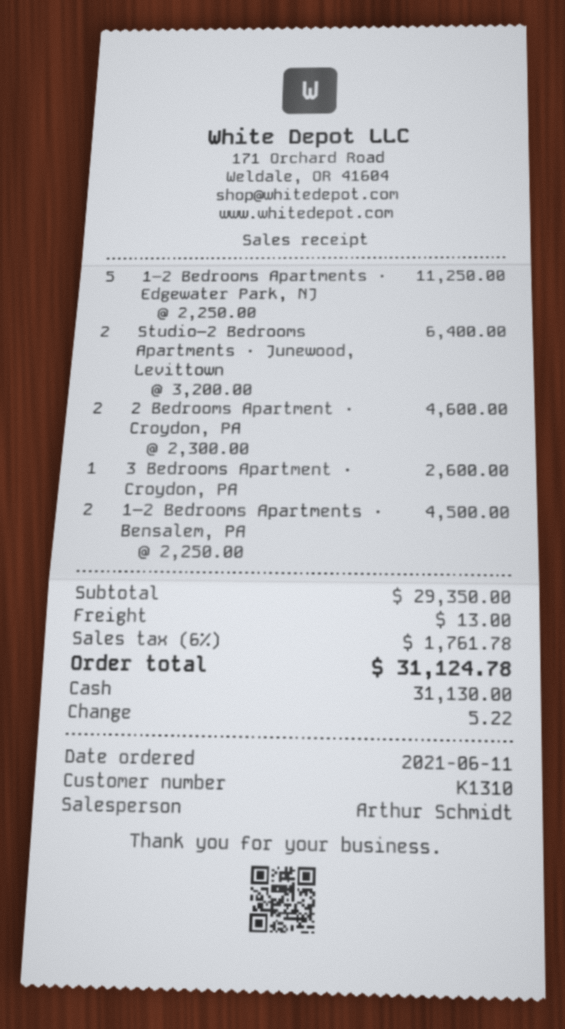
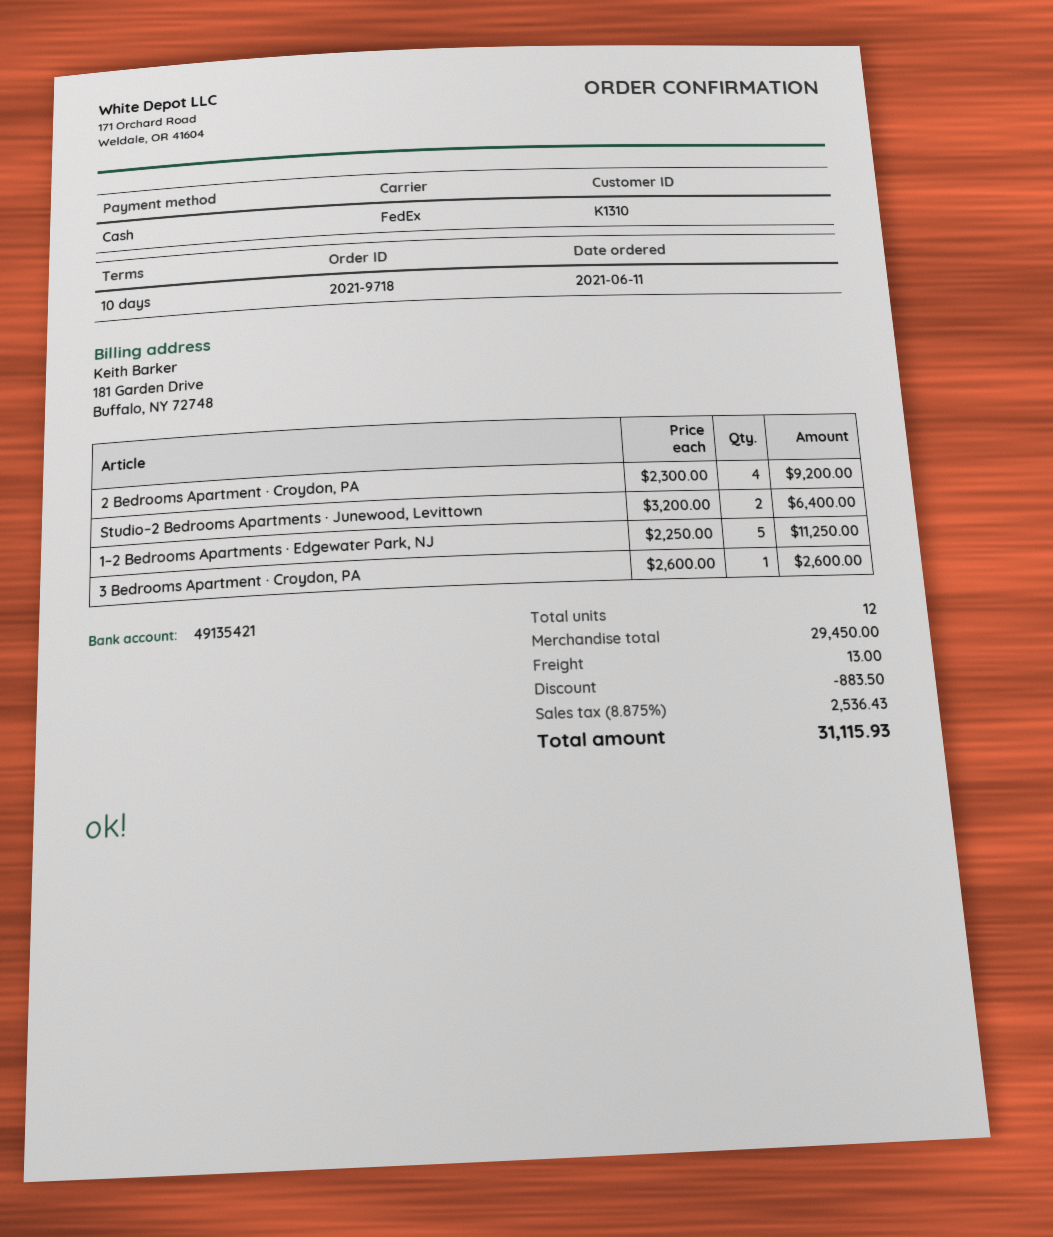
2 Bedrooms Apartment · Croydon, PA: 2 x 2300.00 = 4600.00 -> 4 x 2300.00 = 9200.00
1–2 Bedrooms Apartments · Bensalem, PA: 2 x 2250.00 = 4500.00 -> none
subtotal: 29350.00 -> 29450.00
discount: none -> 883.50
tax: 6% = 1761.78 -> 8.875% = 2536.43
total: 31124.78 -> 31115.93

